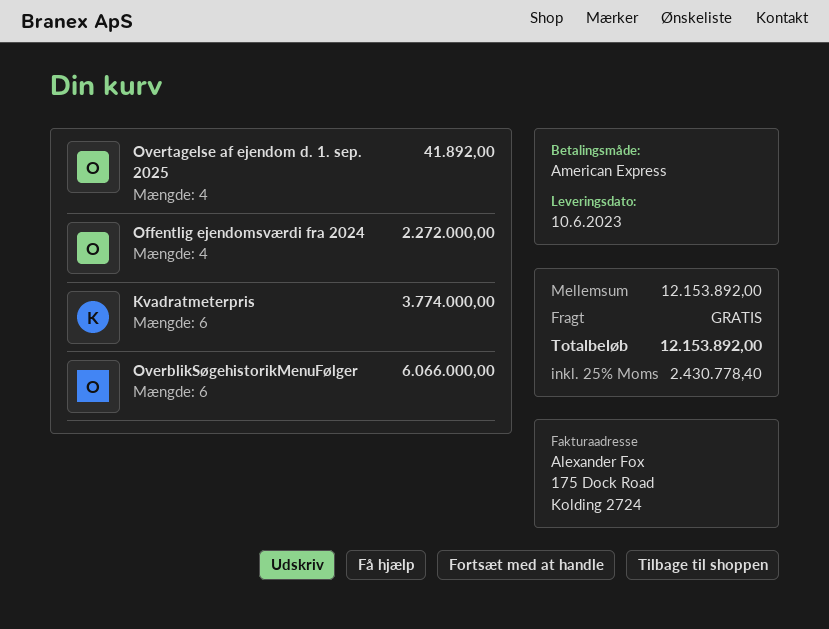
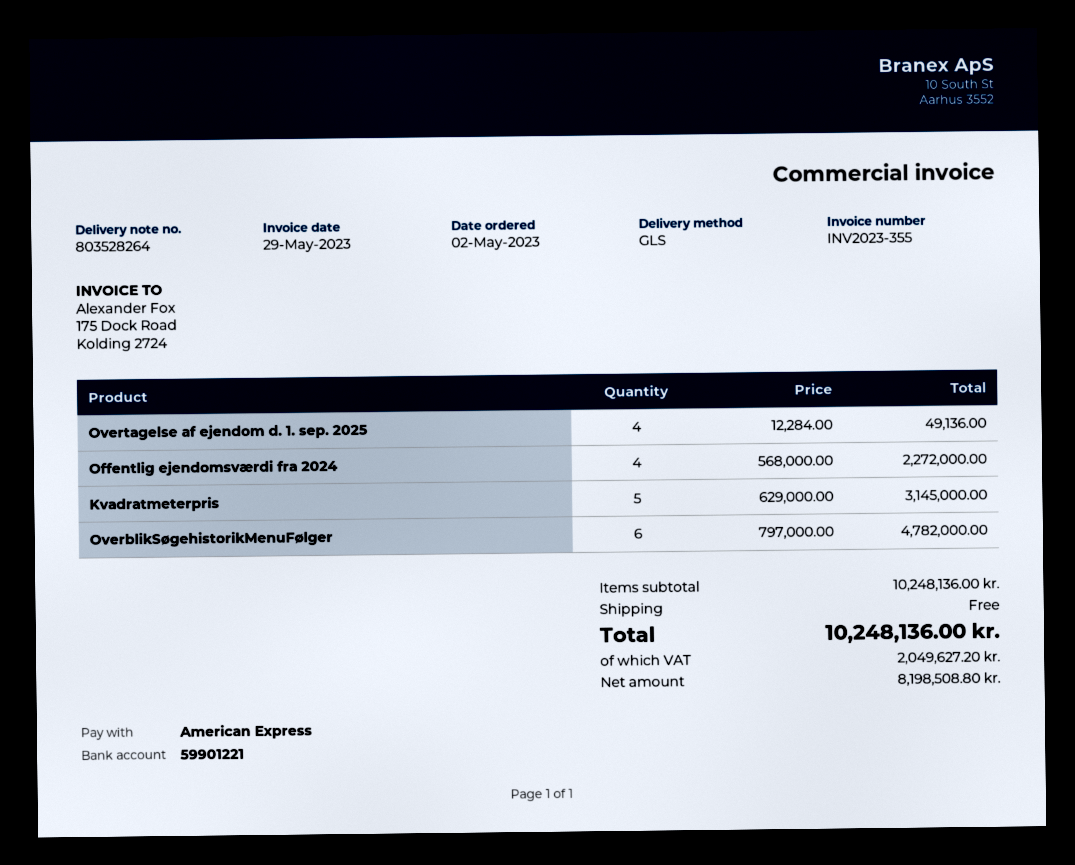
Overtagelse af ejendom d. 1. sep. 2025: 4 for 41892.00 -> 4 for 49136.00
Kvadratmeterpris: 6 for 3774000.00 -> 5 for 3145000.00
OverblikSøgehistorikMenuFølger: 6 for 6066000.00 -> 6 for 4782000.00
subtotal: 12153892.00 -> 10248136.00
tax: 2430778.40 -> 2049627.20
total: 12153892.00 -> 10248136.00

